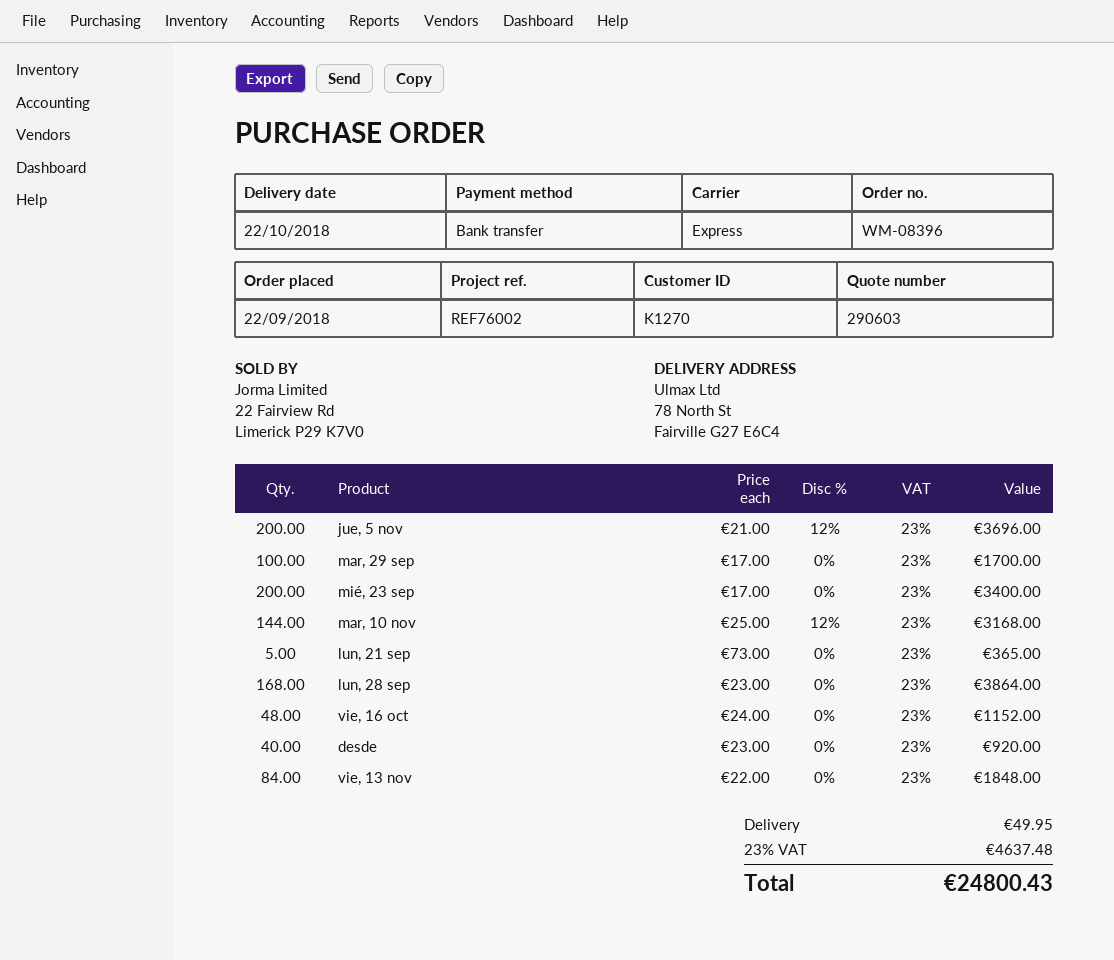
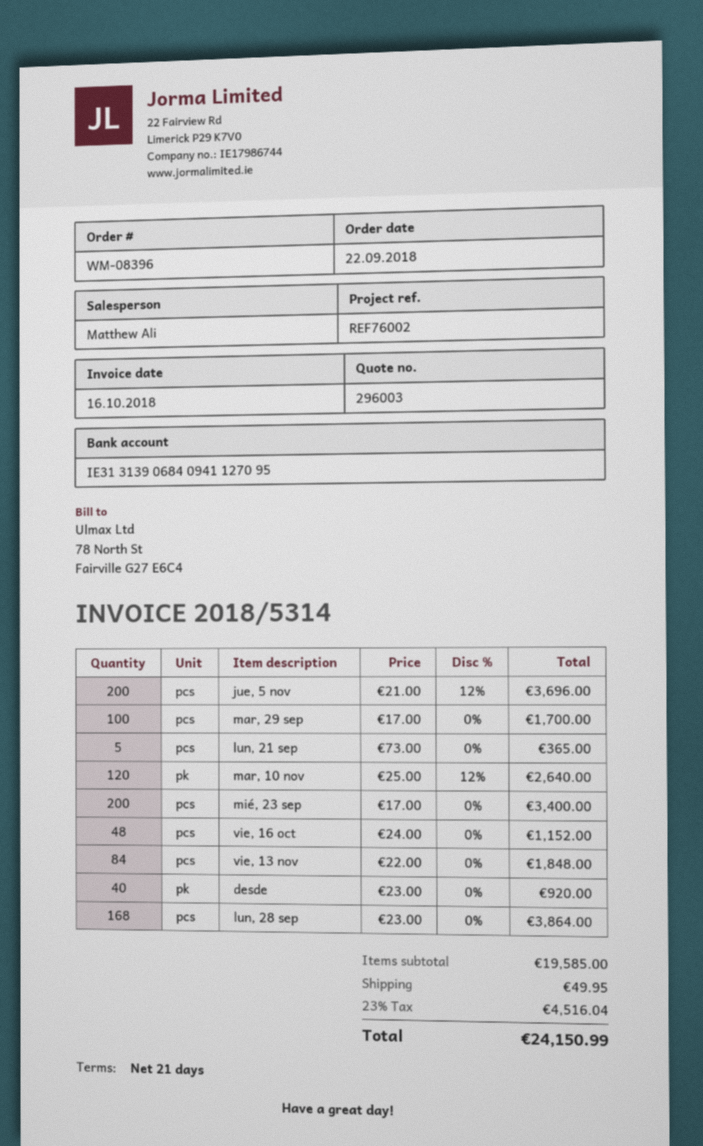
quote number: 290603 -> 296003
mar, 10 nov: 144 x 25.00 - 12% = 3168.00 -> 120 x 25.00 - 12% = 2640.00
tax: 23% = 4637.48 -> 23% = 4516.04
total: 24800.43 -> 24150.99

